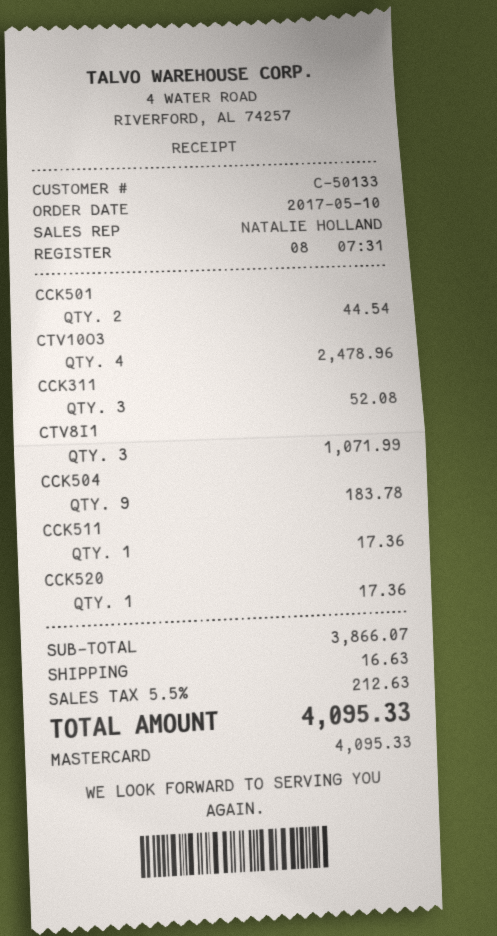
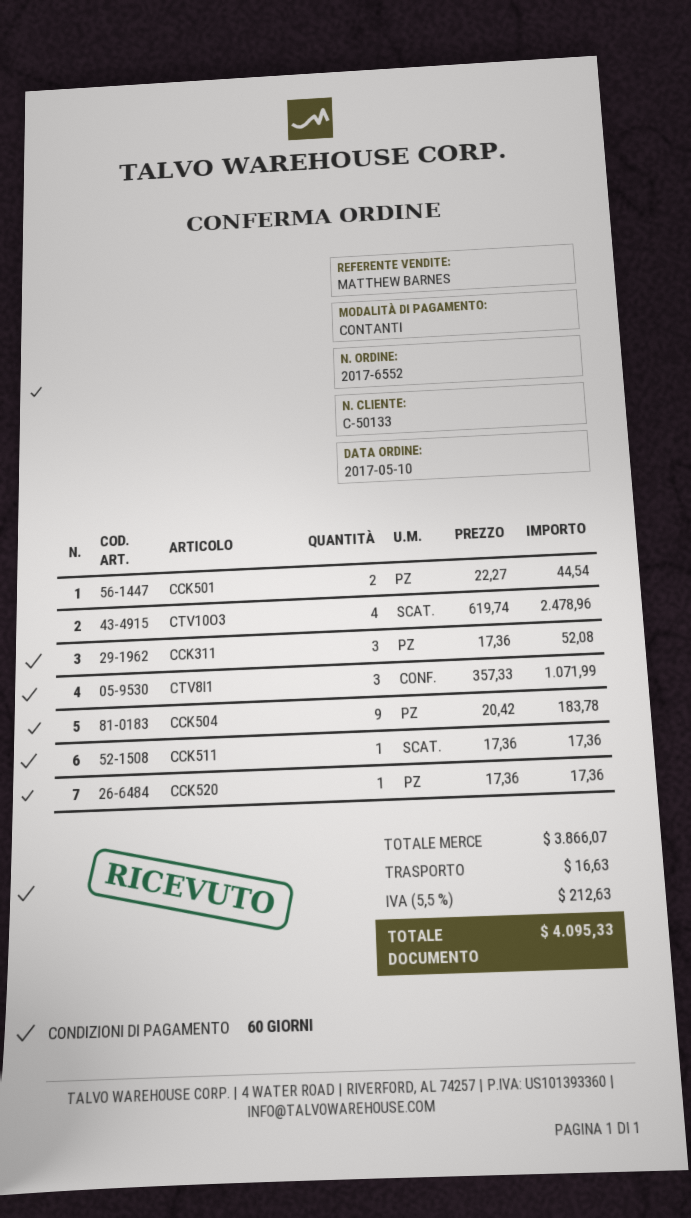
sales rep: NATALIE HOLLAND -> MATTHEW BARNES
payment method: Mastercard -> cash

